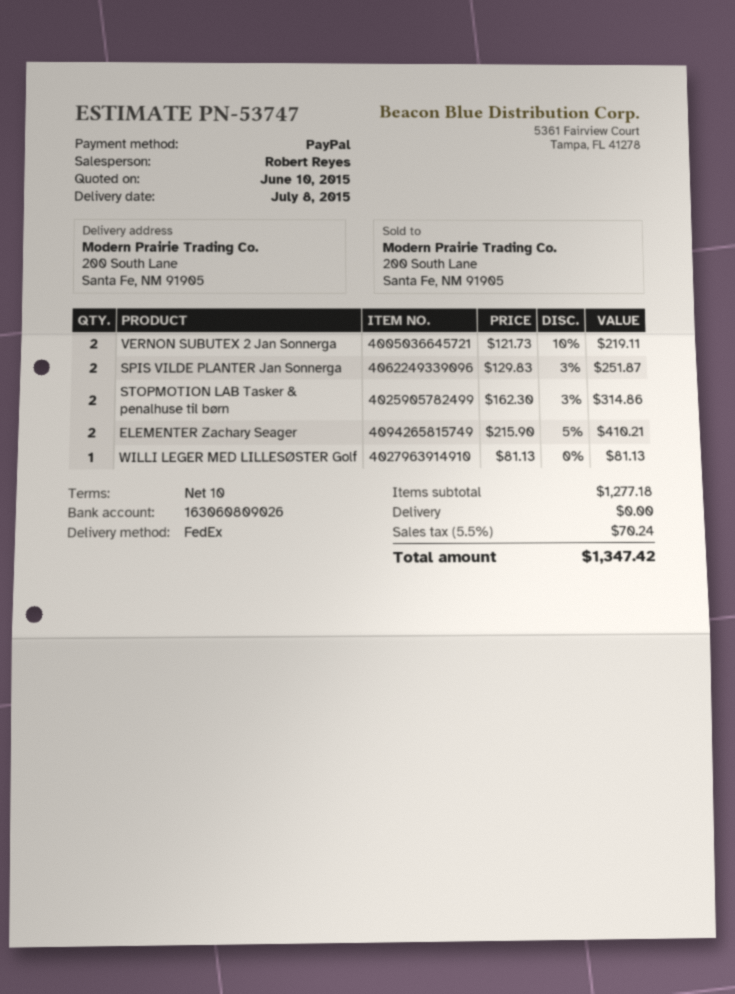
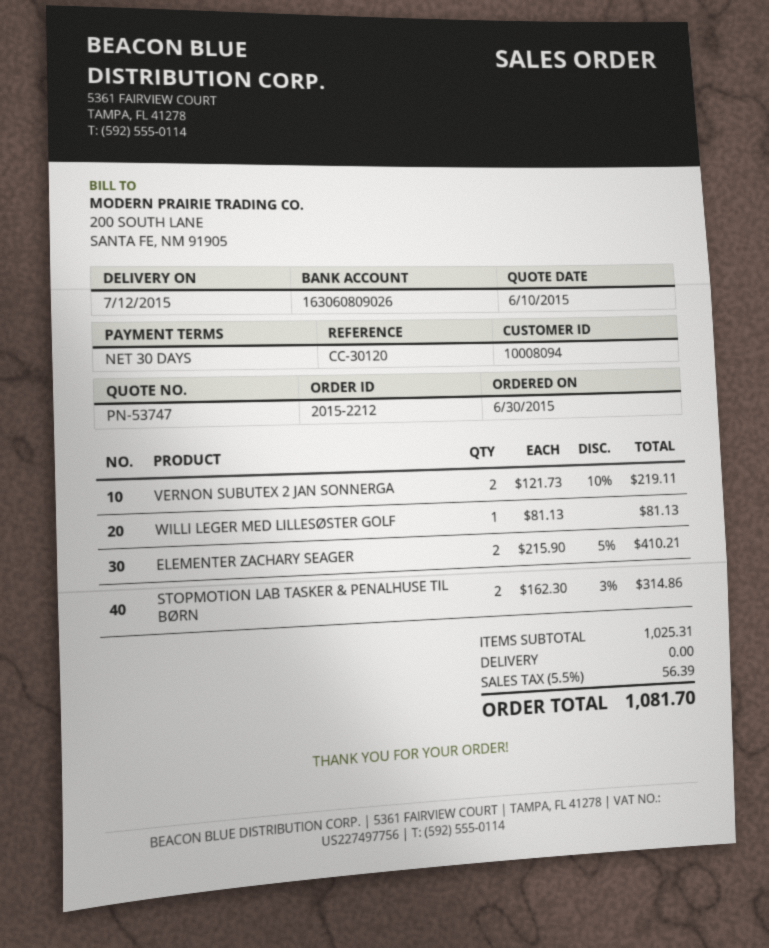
delivery date: 2015-07-08 -> 2015-07-12
payment terms: 10 days -> 30 days
SPIS VILDE PLANTER Jan Sonnerga: 2 x 129.83 - 3% = 251.87 -> none
subtotal: 1277.18 -> 1025.31
tax: 5.5% = 70.24 -> 5.5% = 56.39
total: 1347.42 -> 1081.70

